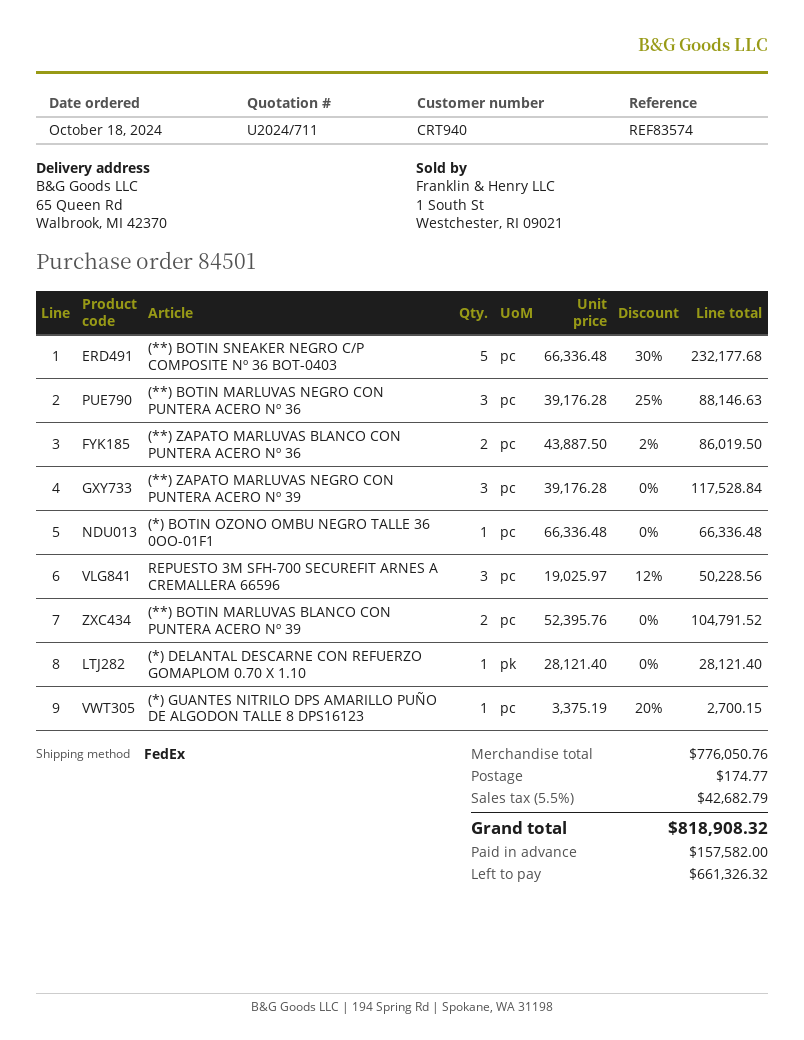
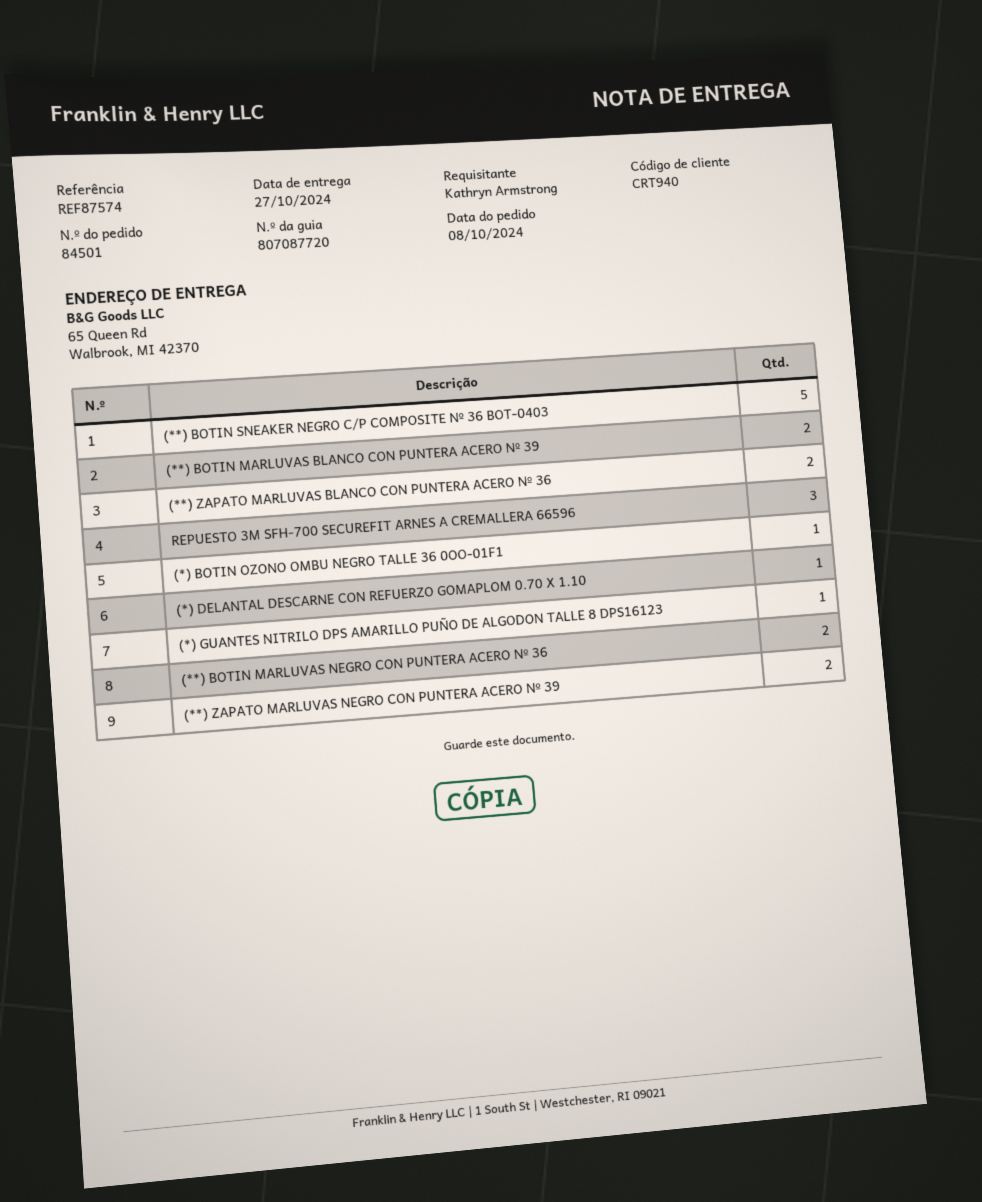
order date: 2024-10-18 -> 2024-10-08
reference: REF83574 -> REF87574
(**) BOTIN MARLUVAS NEGRO CON PUNTERA ACERO Nº 36: 3 -> 2
(**) ZAPATO MARLUVAS NEGRO CON PUNTERA ACERO Nº 39: 3 -> 2

